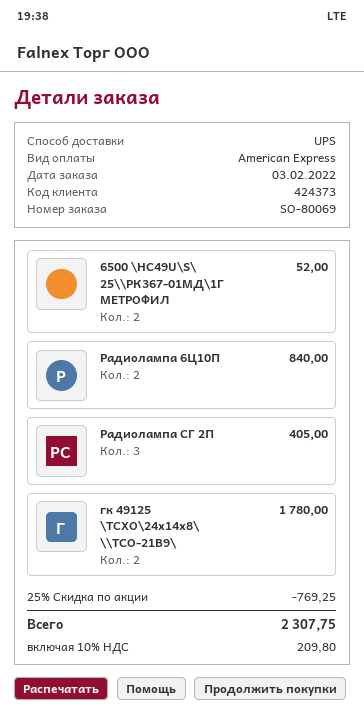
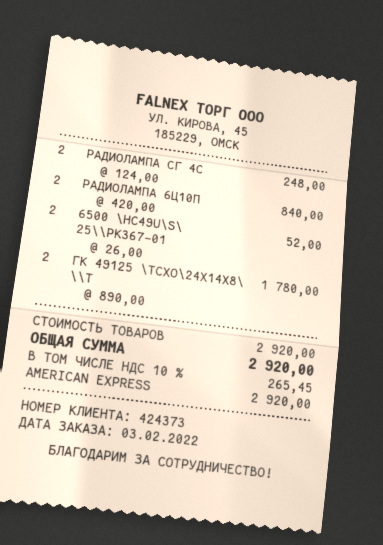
Радиолампа СГ 2П: 3 for 405.00 -> none
РАДИОЛАМПА СГ 4С: none -> 2 for 248.00
discount: 25% = 769.25 -> none
tax: 10% = 209.80 -> 10% = 265.45
total: 2307.75 -> 2920.00

